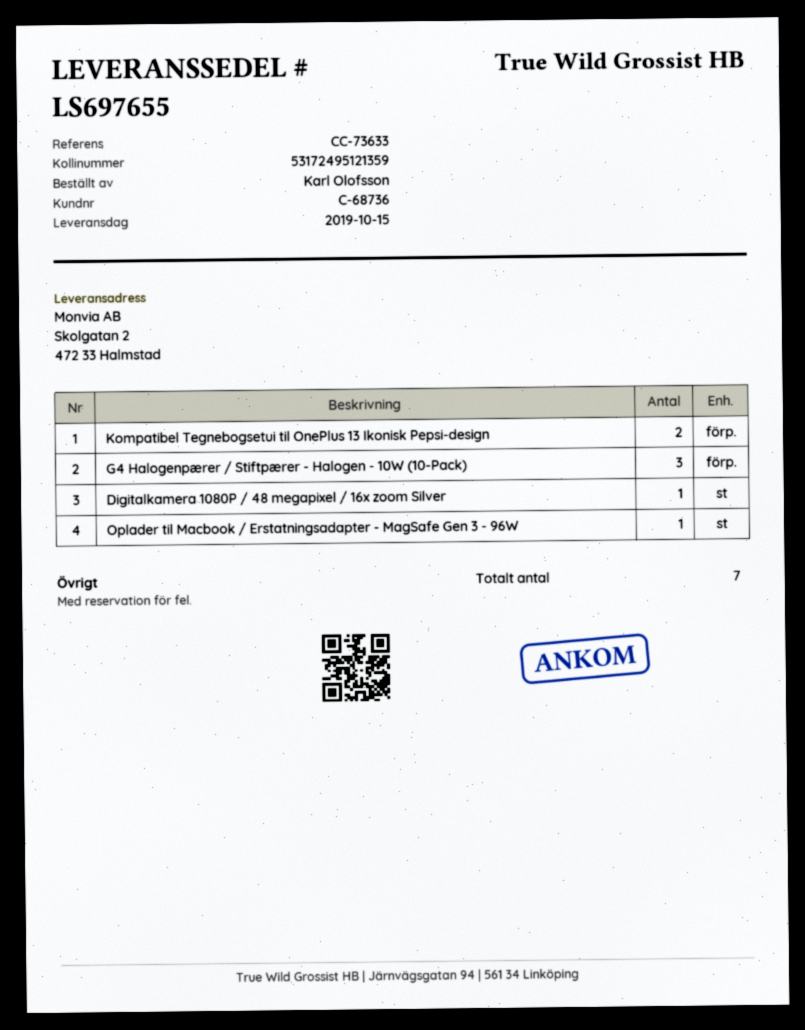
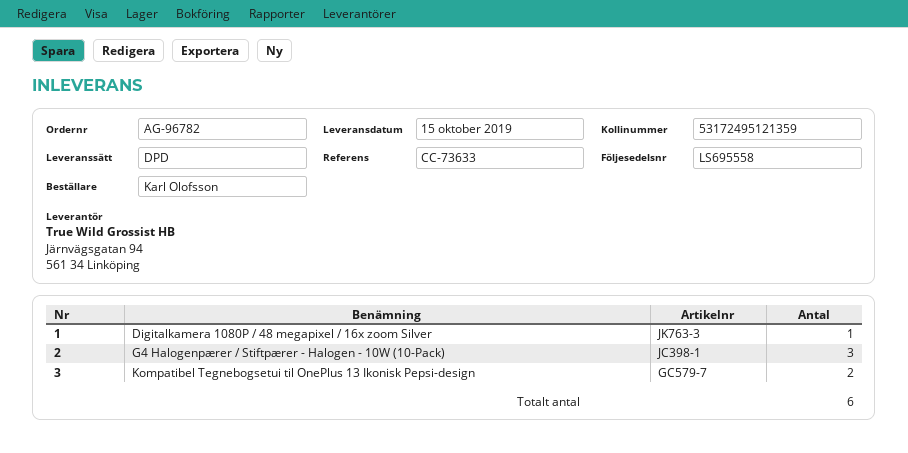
delivery note number: LS697655 -> LS695558
Oplader til Macbook / Erstatningsadapter - MagSafe Gen 3 - 96W: 1 -> none
total quantity: 7 -> 6

